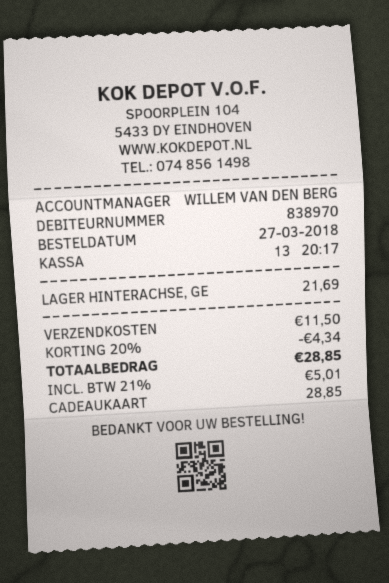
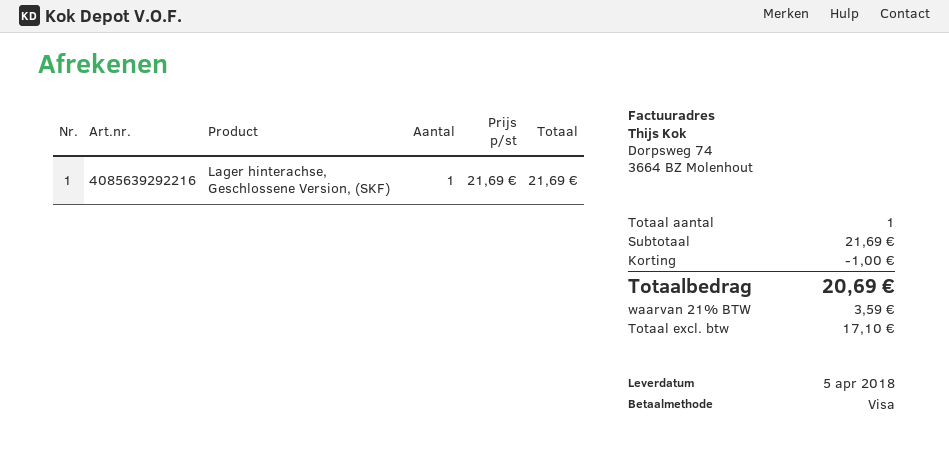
payment method: gift card -> Visa
discount: 4.34 -> 1.00
shipping: 11.50 -> none
tax: 21% = 5.01 -> 21% = 3.59
total: 28.85 -> 20.69

